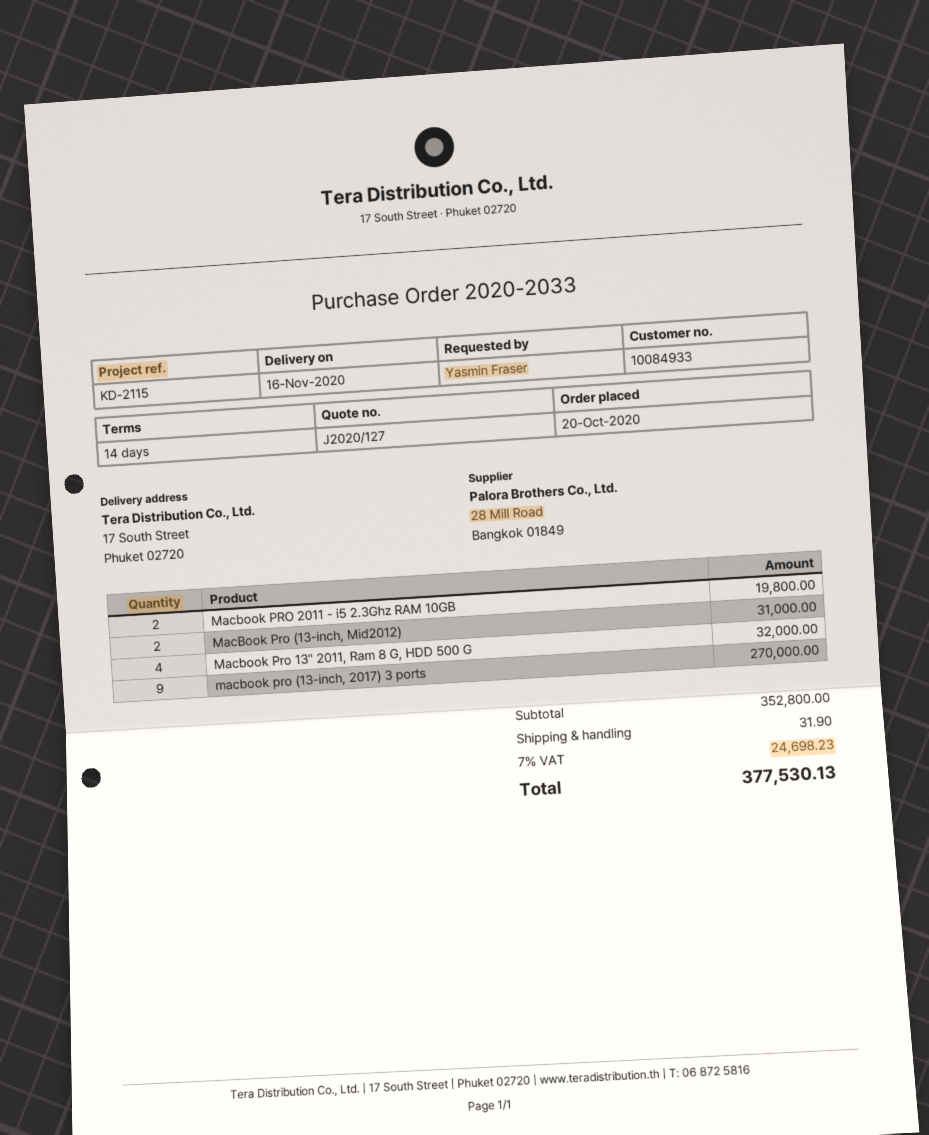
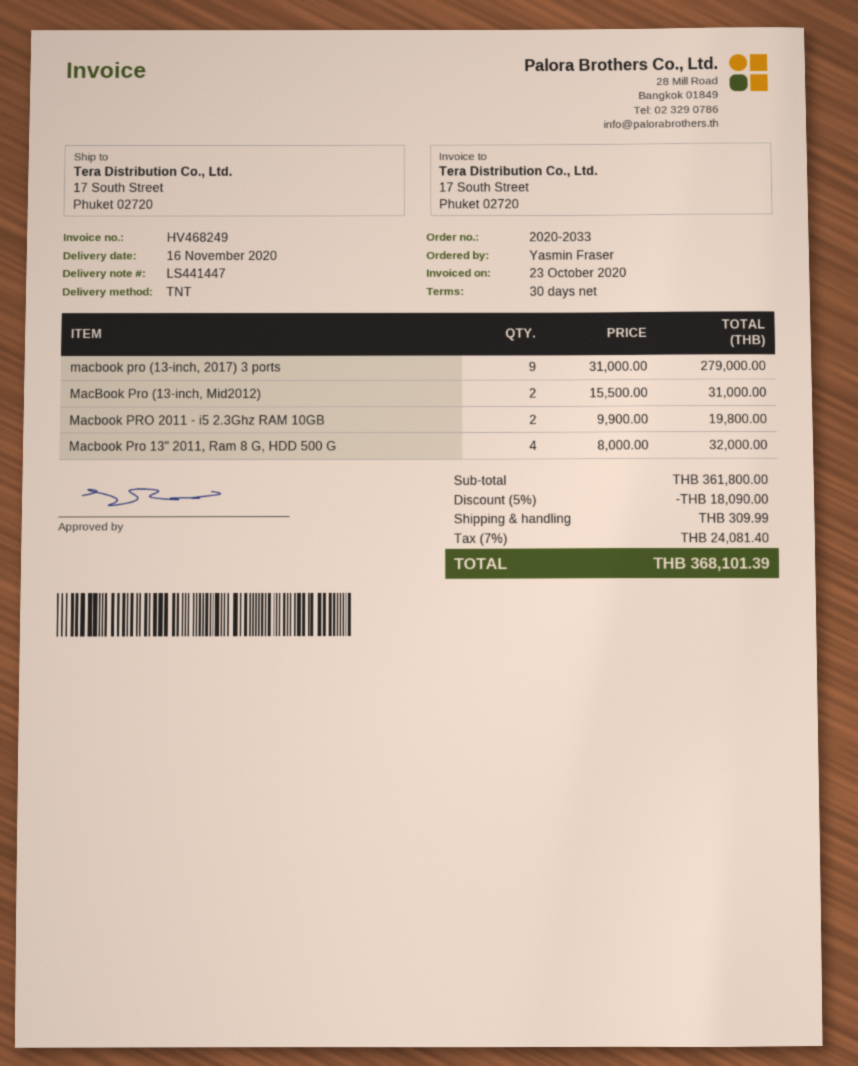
payment terms: 14 days -> 30 days
macbook pro (13-inch, 2017) 3 ports: 9 for 270000.00 -> 9 for 279000.00
subtotal: 352800.00 -> 361800.00
discount: none -> 5% = 18090.00
shipping: 31.90 -> 309.99
tax: 7% = 24698.23 -> 7% = 24081.40
total: 377530.13 -> 368101.39

